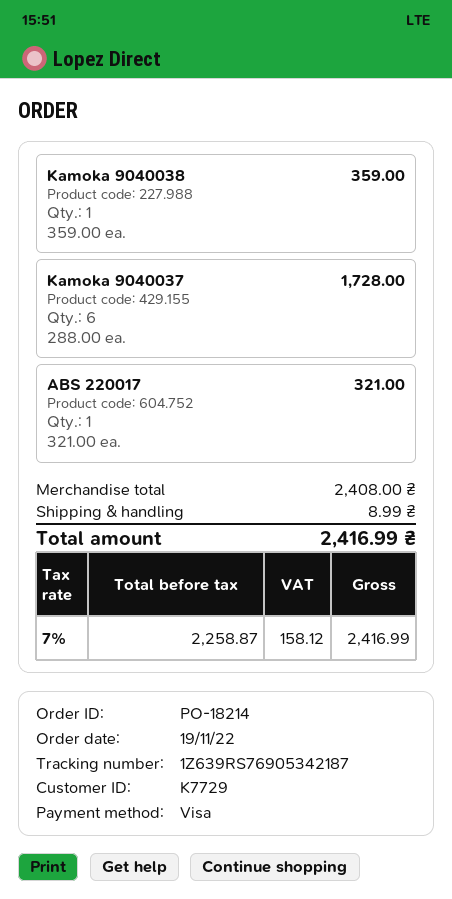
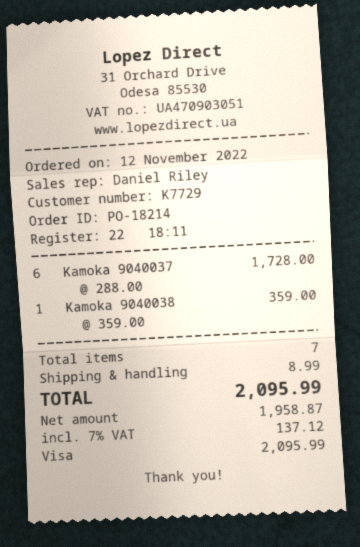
order date: 2022-11-19 -> 2022-11-12
ABS 220017: 1 x 321.00 = 321.00 -> none
net: 2258.87 -> 1958.87
tax: 7% = 158.12 -> 7% = 137.12
total: 2416.99 -> 2095.99

